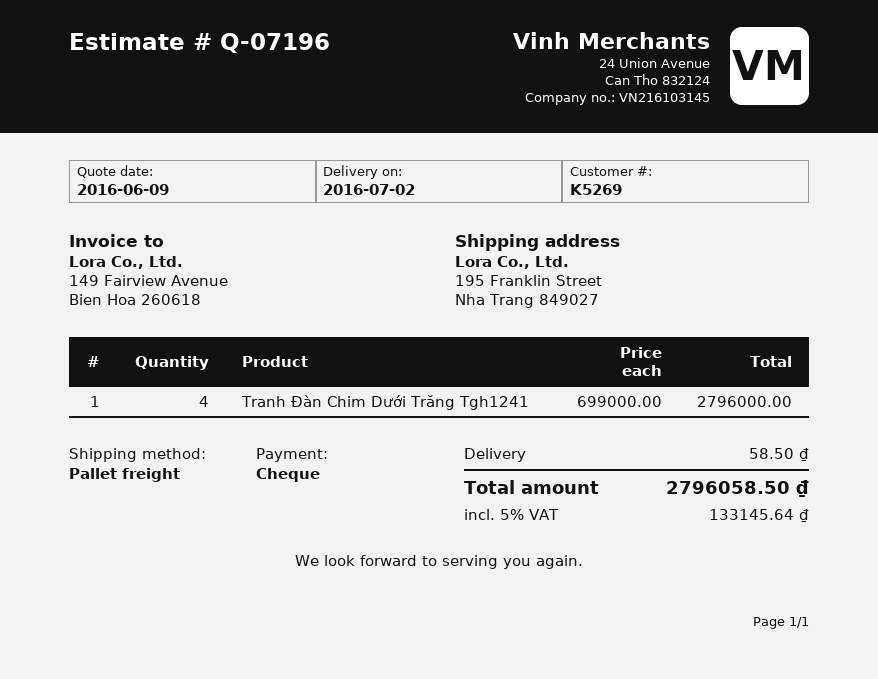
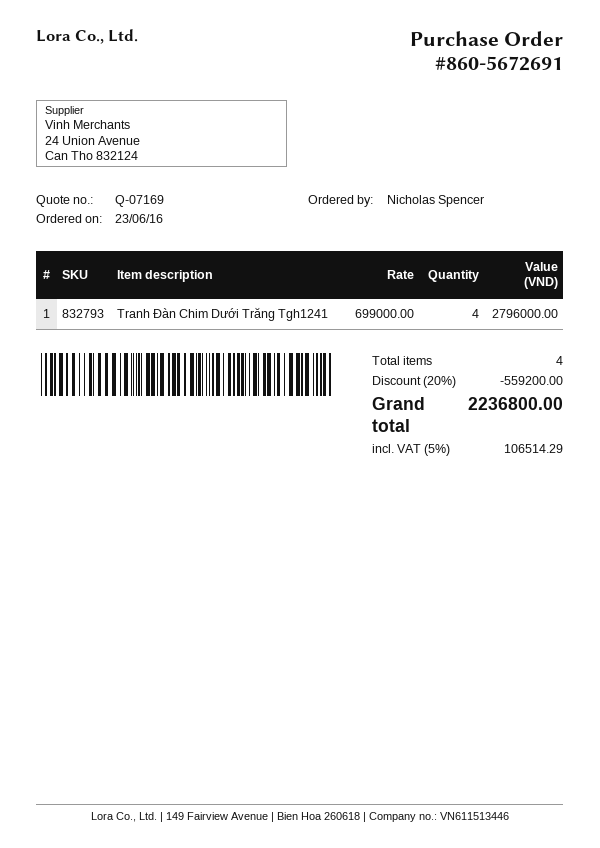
quote number: Q-07196 -> Q-07169
discount: none -> 20% = 559200.00
shipping: 58.50 -> none
tax: 5% = 133145.64 -> 5% = 106514.29
total: 2796058.50 -> 2236800.00

